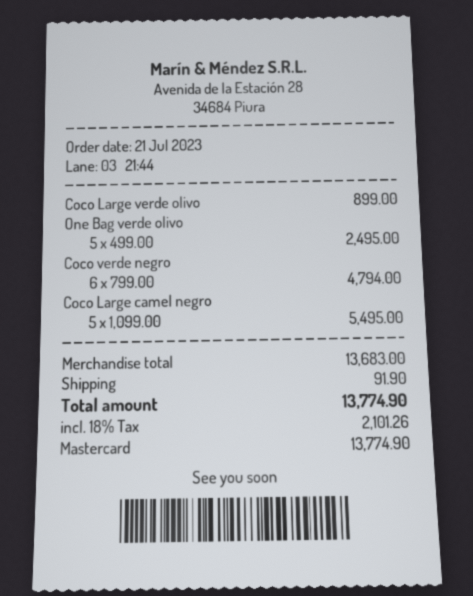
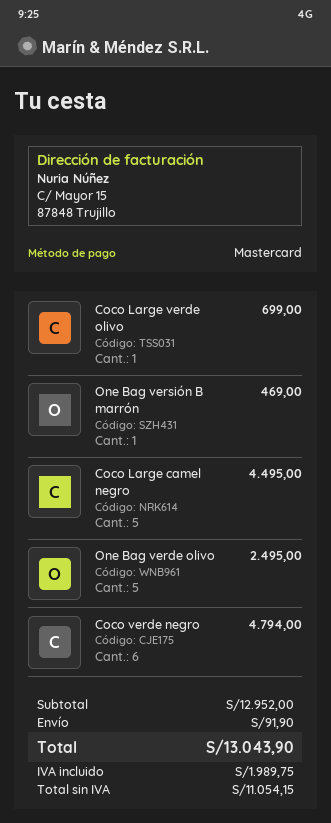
Coco Large verde olivo: 1 for 899.00 -> 1 for 699.00
Coco Large camel negro: 5 for 5495.00 -> 5 for 4495.00
One Bag versión B marrón: none -> 1 for 469.00
subtotal: 13683.00 -> 12952.00
tax: 2101.26 -> 1989.75
total: 13774.90 -> 13043.90

